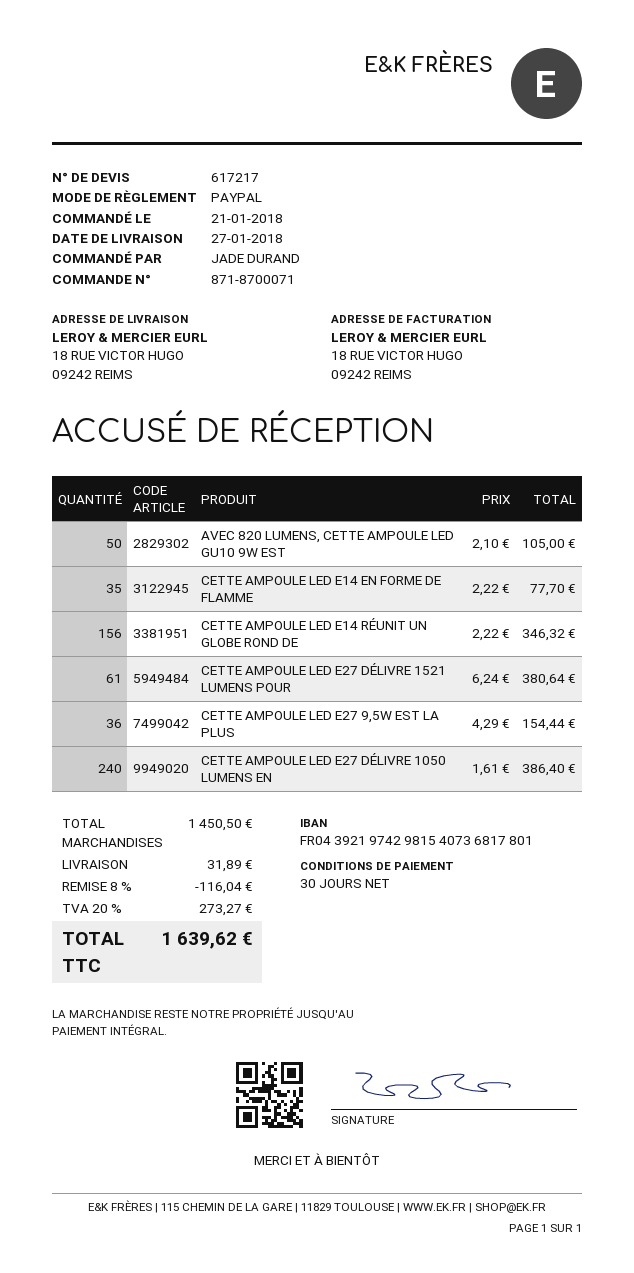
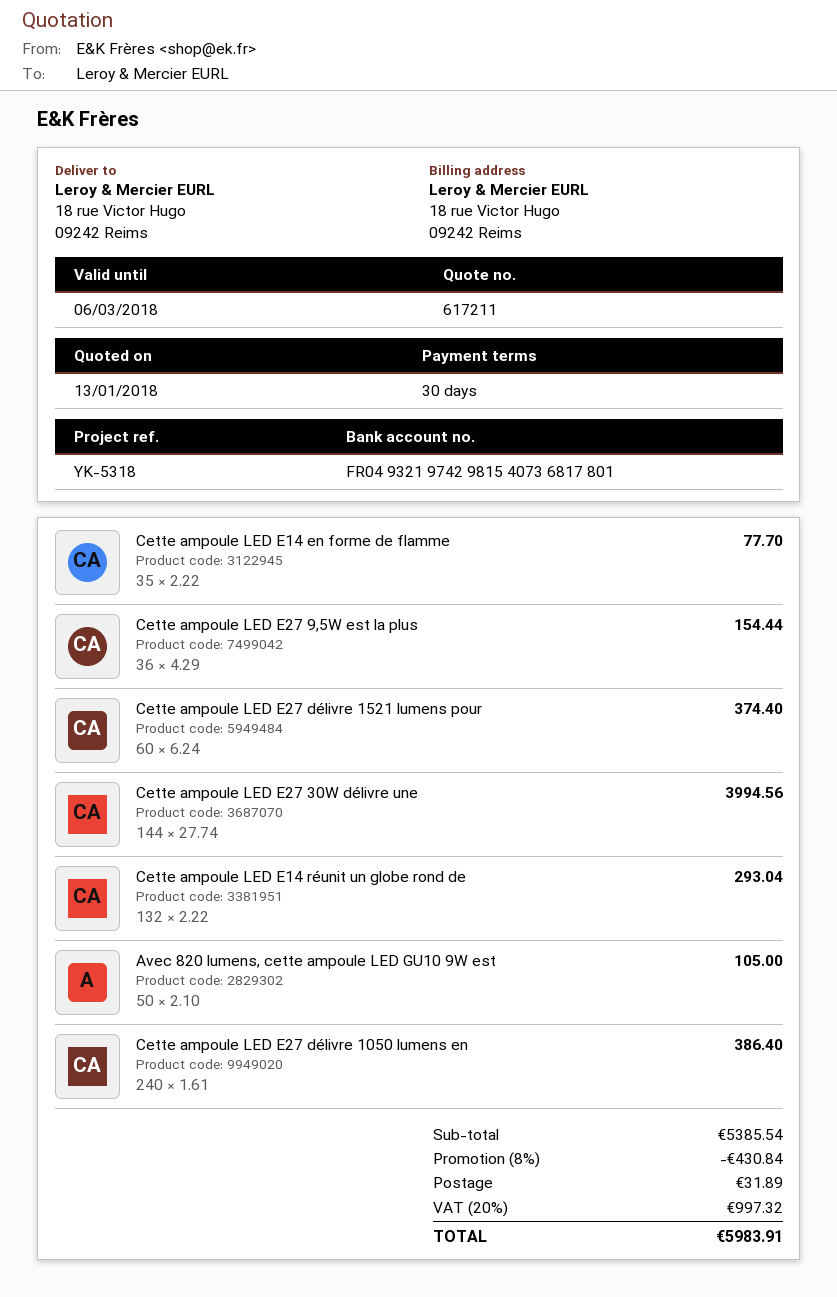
quote number: 617217 -> 617211
bank account: FR0439219742981540736817801 -> FR0493219742981540736817801
CETTE AMPOULE LED E14 RÉUNIT UN GLOBE ROND DE: 156 x 2.22 = 346.32 -> 132 x 2.22 = 293.04
CETTE AMPOULE LED E27 DÉLIVRE 1521 LUMENS POUR: 61 x 6.24 = 380.64 -> 60 x 6.24 = 374.40
Cette ampoule LED E27 30W délivre une: none -> 144 x 27.74 = 3994.56
subtotal: 1450.50 -> 5385.54
discount: 8% = 116.04 -> 8% = 430.84
tax: 20% = 273.27 -> 20% = 997.32
total: 1639.62 -> 5983.91

